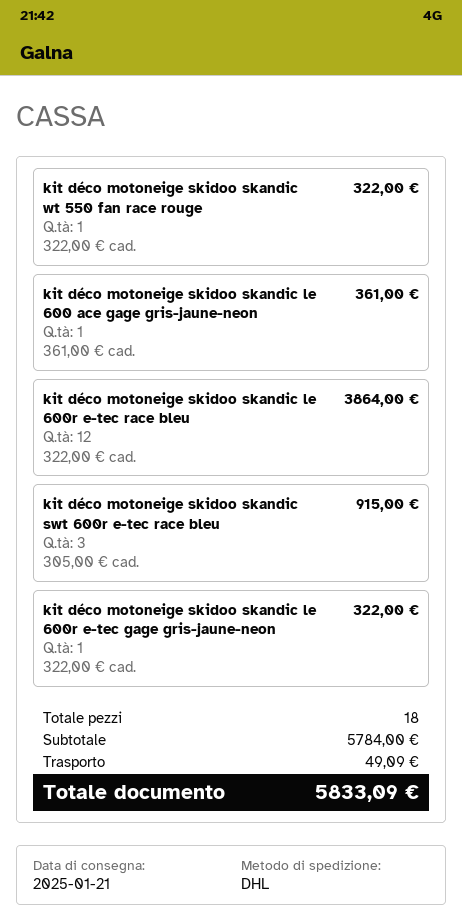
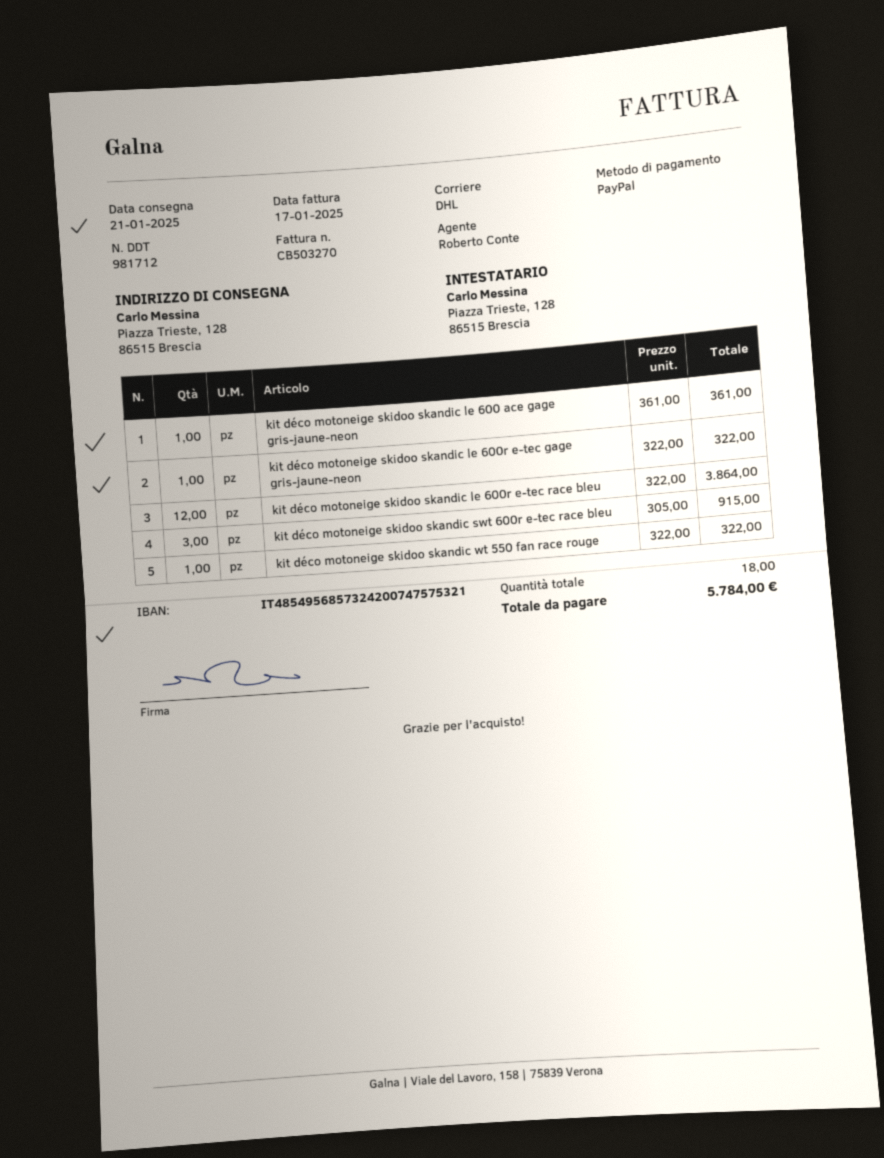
shipping: 49.09 -> none
total: 5833.09 -> 5784.00

